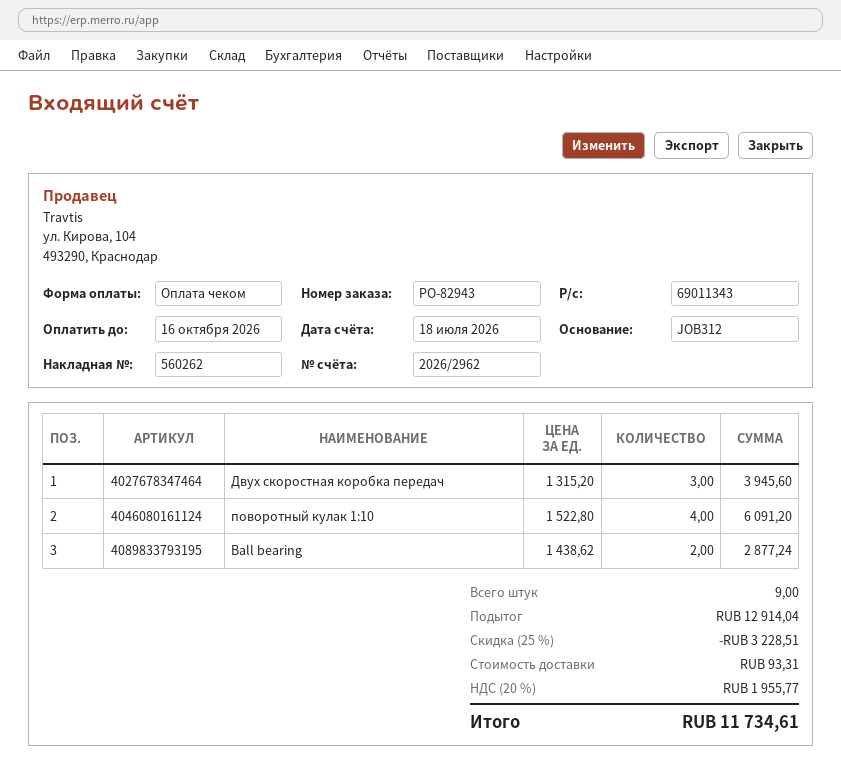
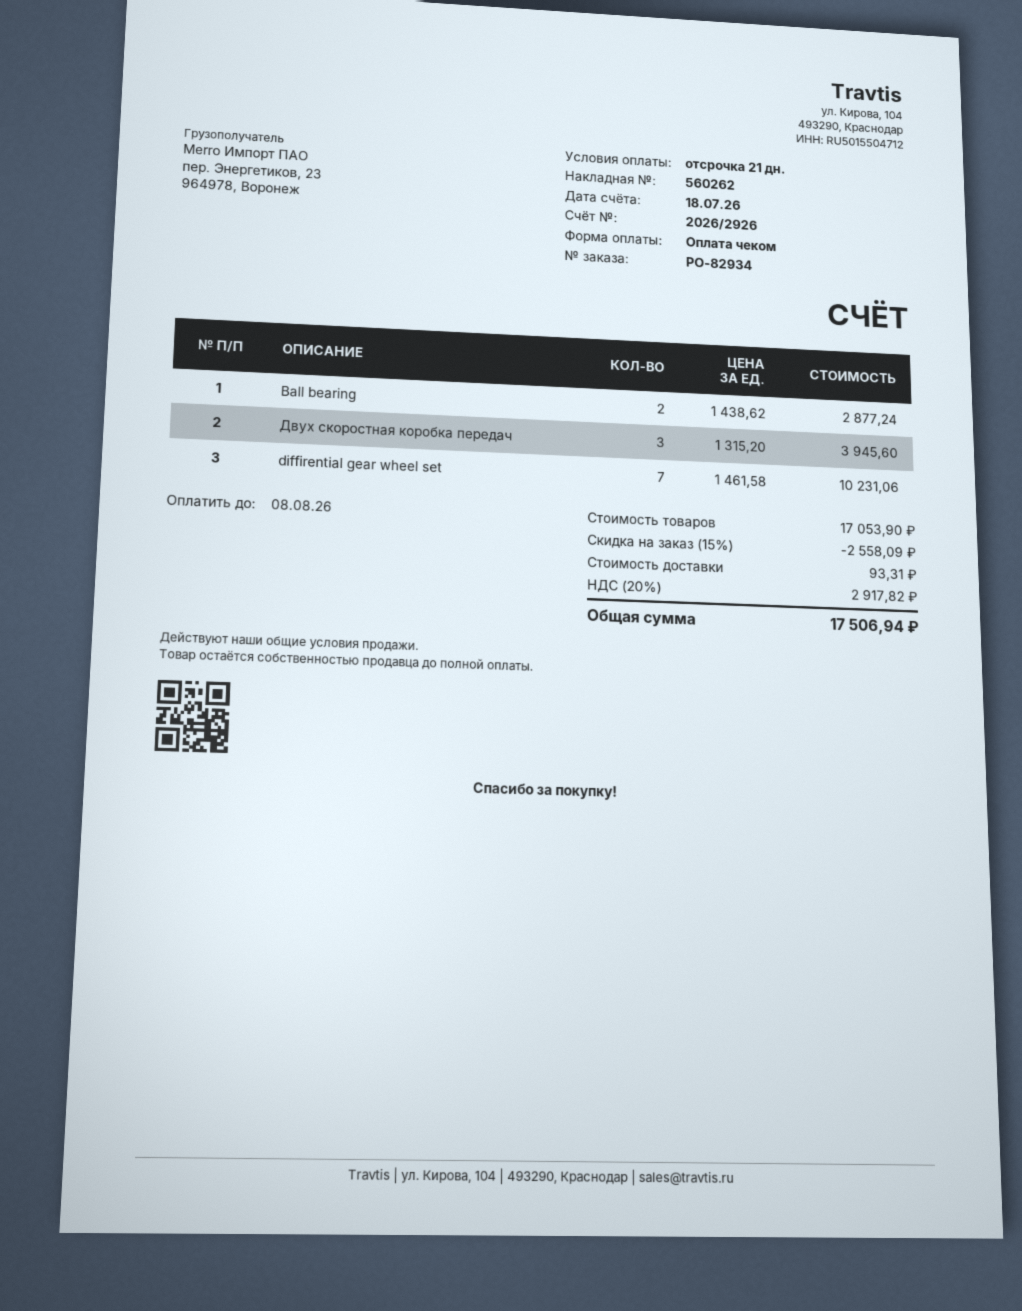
order number: PO-82943 -> PO-82934
invoice number: 2026/2962 -> 2026/2926
due date: 2026-10-16 -> 2026-08-08
поворотный кулак 1:10: 4 x 1522.80 = 6091.20 -> none
diffirential gear wheel set: none -> 7 x 1461.58 = 10231.06
subtotal: 12914.04 -> 17053.90
discount: 25% = 3228.51 -> 15% = 2558.09
tax: 20% = 1955.77 -> 20% = 2917.82
total: 11734.61 -> 17506.94

